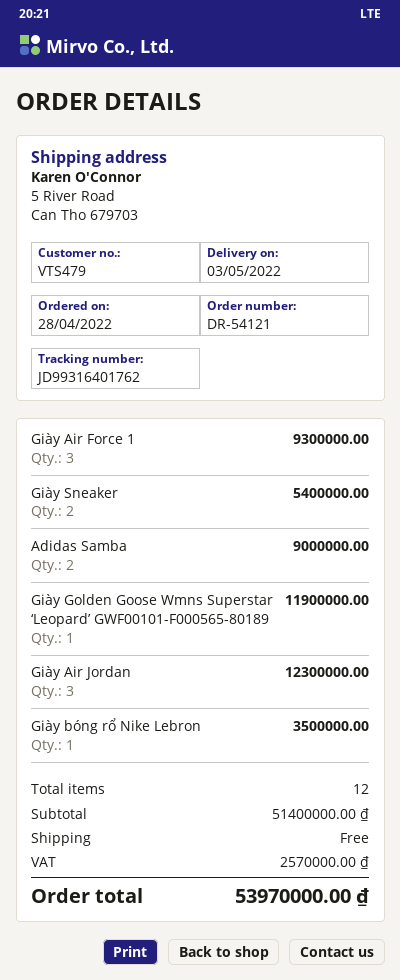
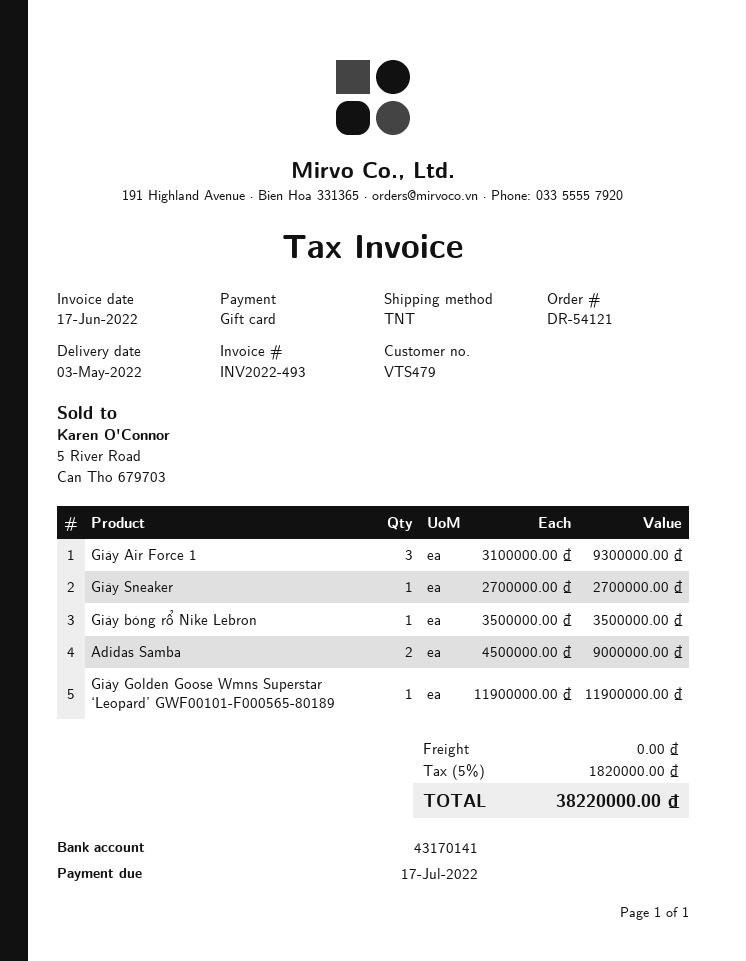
Giày Sneaker: 2 for 5400000.00 -> 1 for 2700000.00
Giày Air Jordan: 3 for 12300000.00 -> none
tax: 2570000.00 -> 1820000.00
total: 53970000.00 -> 38220000.00

